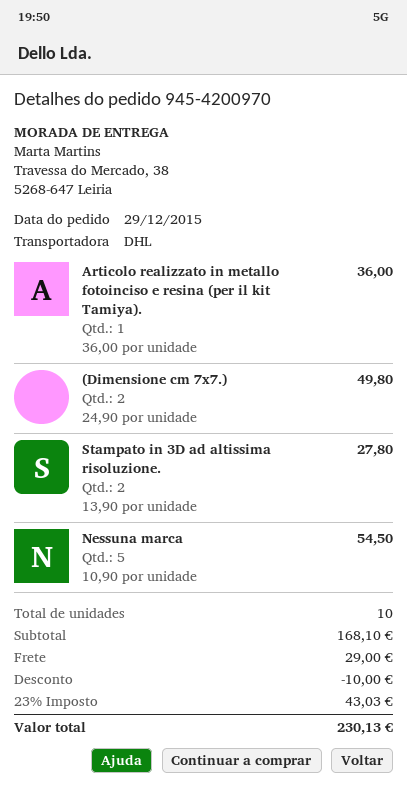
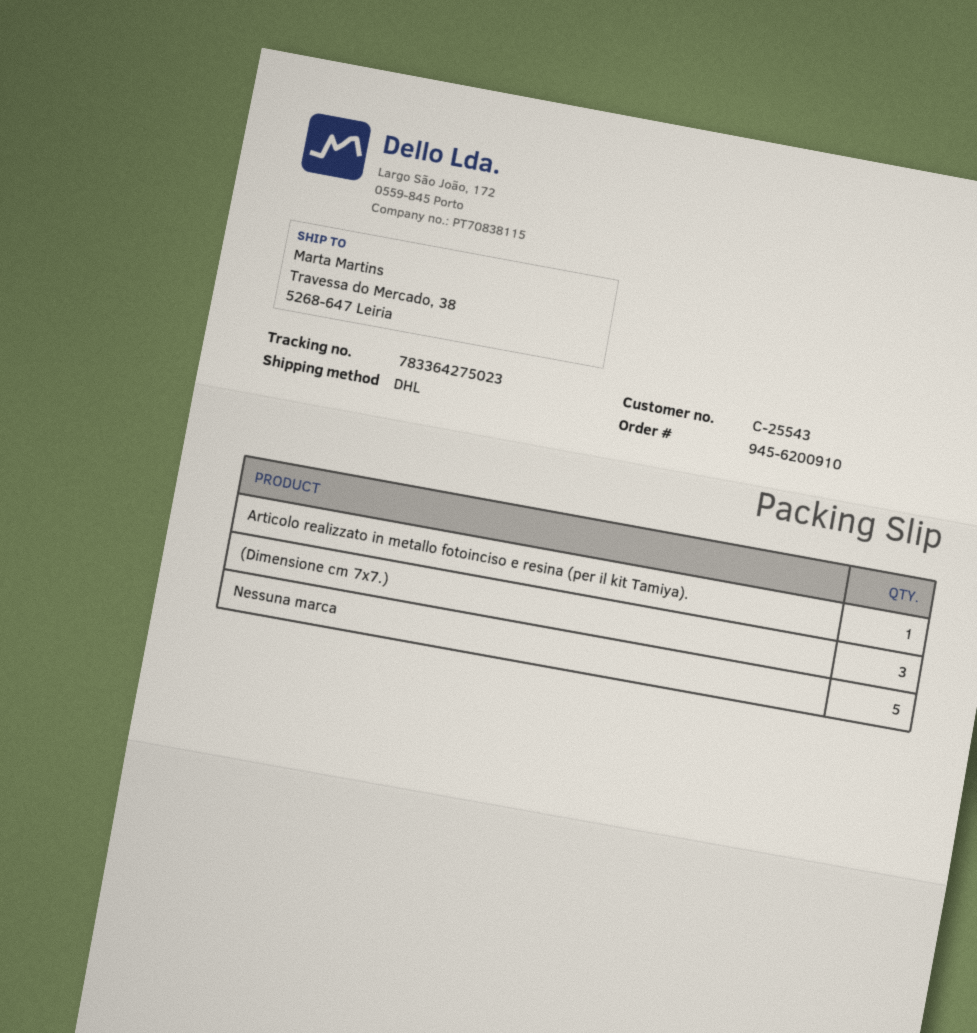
order number: 945-4200970 -> 945-6200910
(Dimensione cm 7x7.): 2 -> 3
Stampato in 3D ad altissima risoluzione.: 2 -> none

